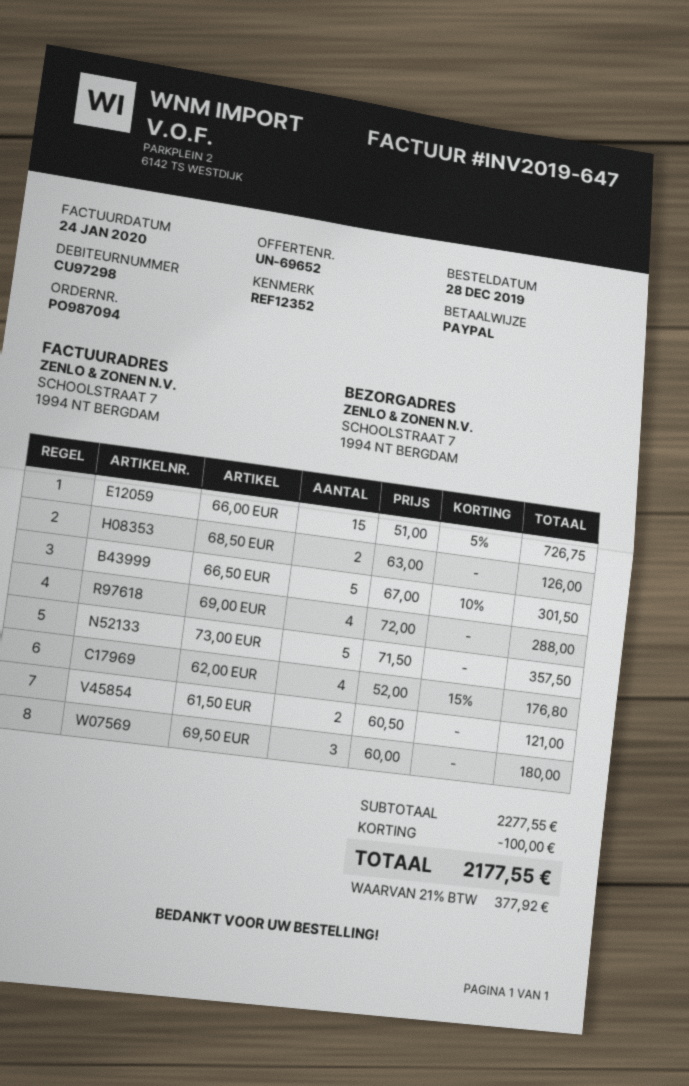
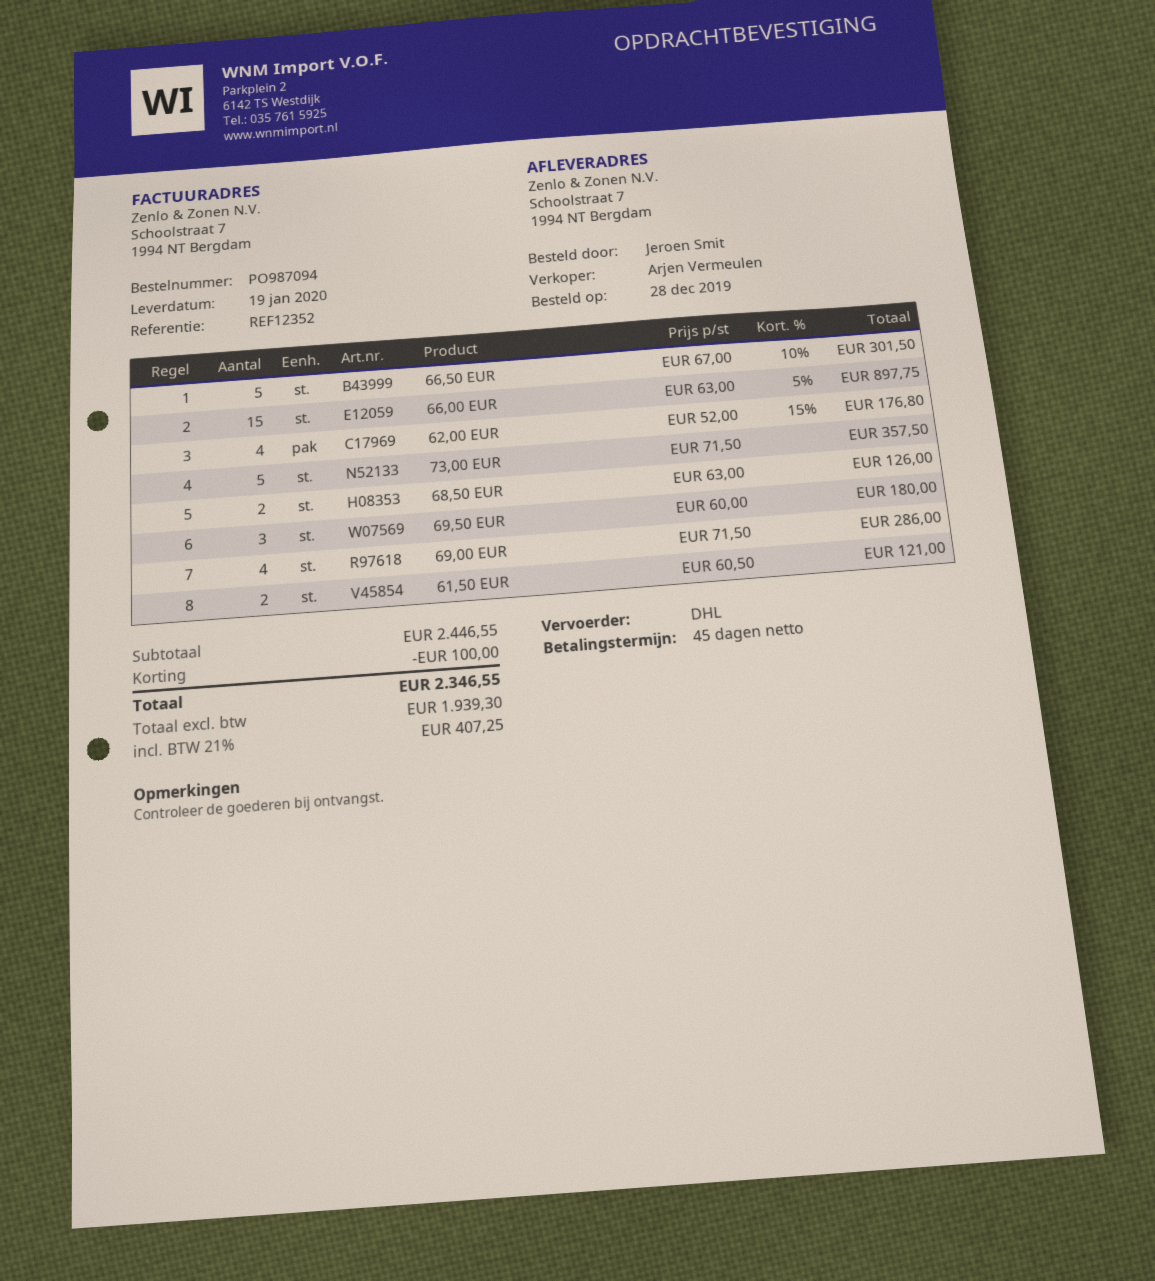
66,00 EUR: 15 x 51.00 - 5% = 726.75 -> 15 x 63.00 - 5% = 897.75
69,00 EUR: 4 x 72.00 = 288.00 -> 4 x 71.50 = 286.00
subtotal: 2277.55 -> 2446.55
tax: 21% = 377.92 -> 21% = 407.25
total: 2177.55 -> 2346.55

